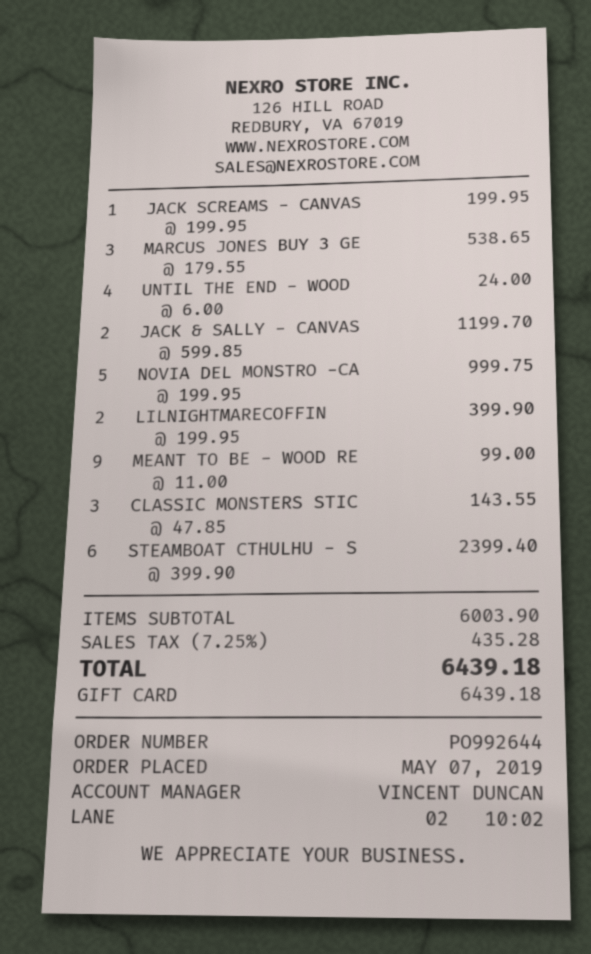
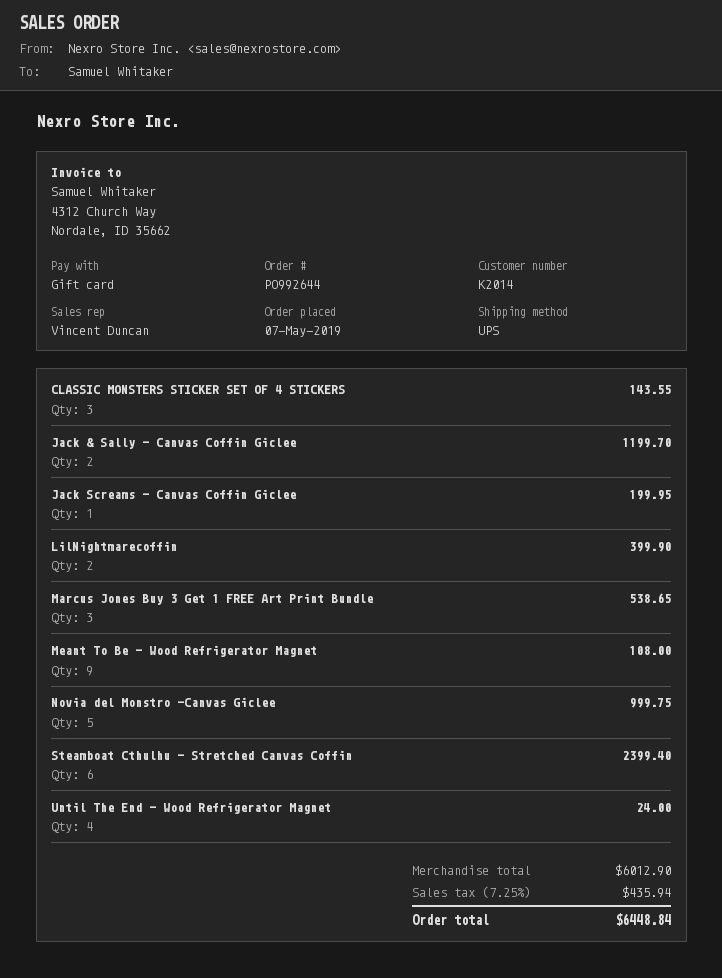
MEANT TO BE - WOOD RE: 9 for 99.00 -> 9 for 108.00
subtotal: 6003.90 -> 6012.90
tax: 7.25% = 435.28 -> 7.25% = 435.94
total: 6439.18 -> 6448.84

